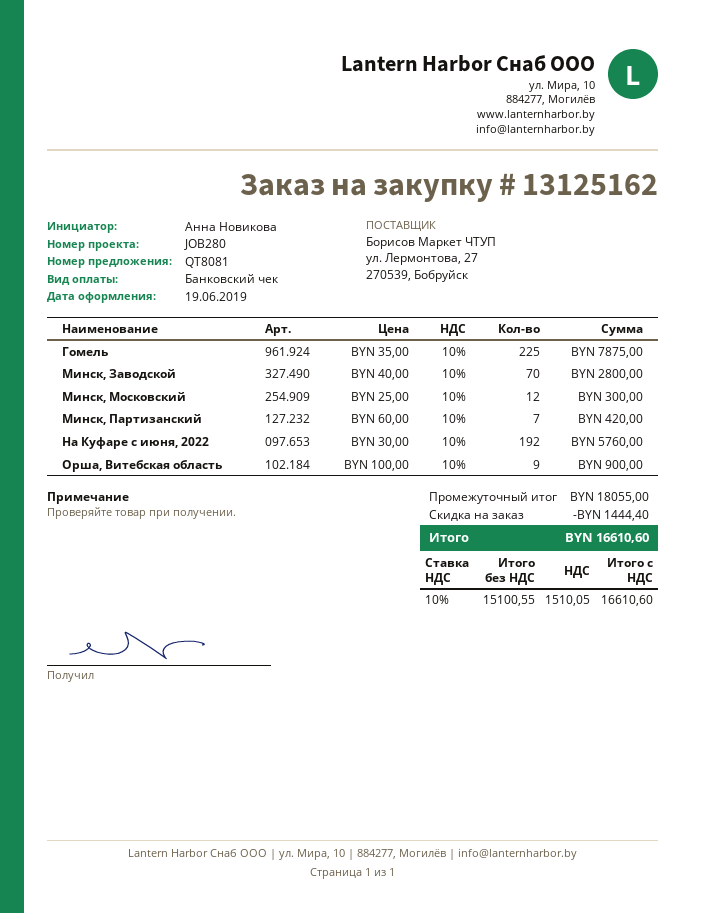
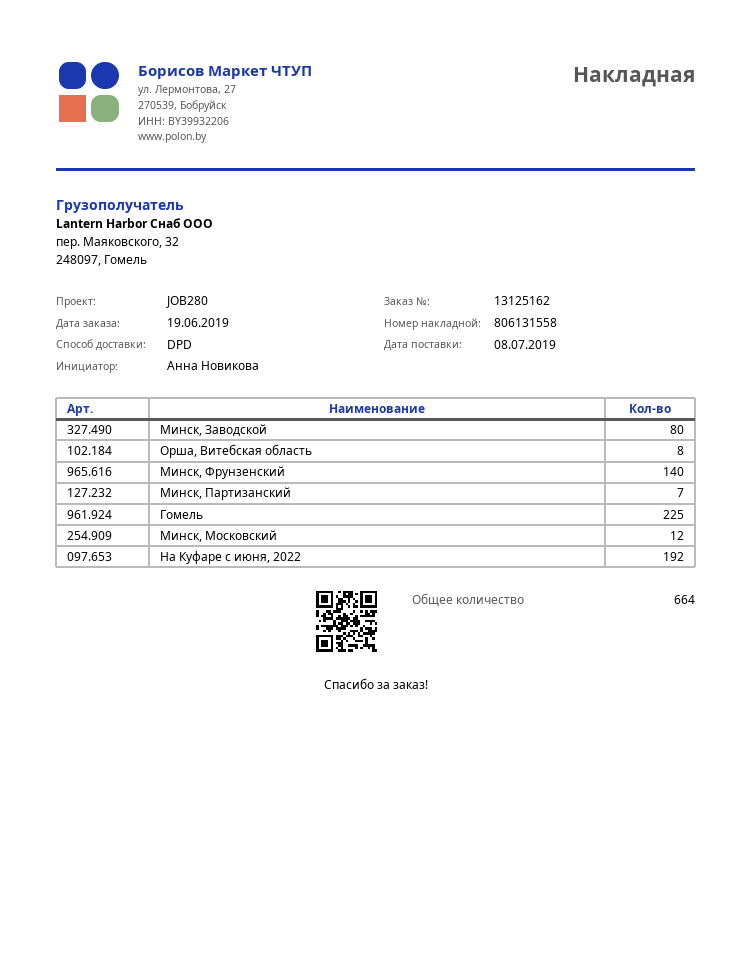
Минск, Заводской: 70 -> 80
Орша, Витебская область: 9 -> 8
Минск, Фрунзенский: none -> 140

